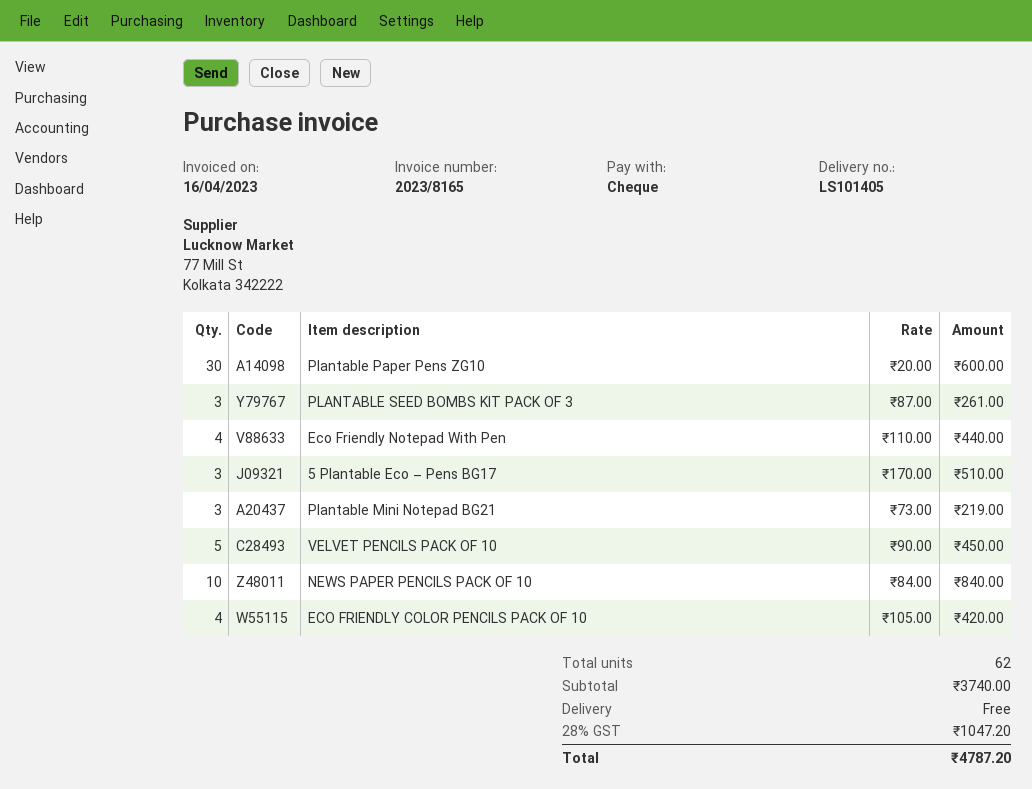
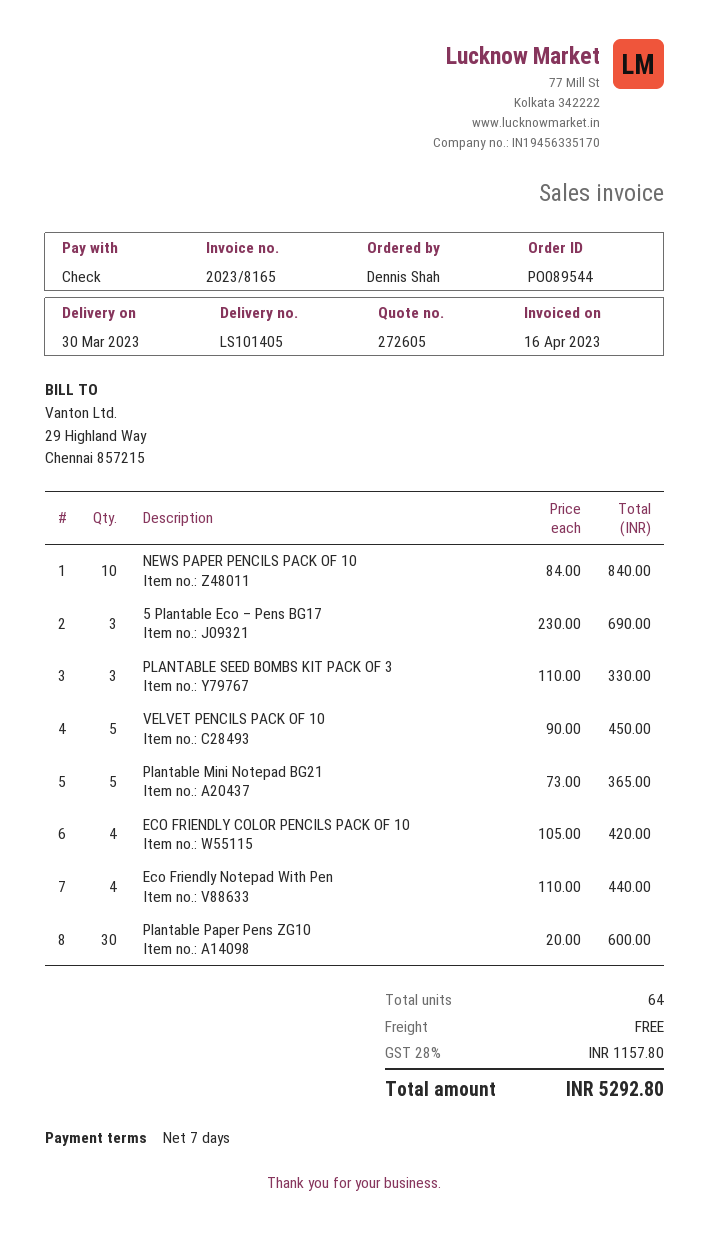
PLANTABLE SEED BOMBS KIT PACK OF 3: 3 x 87.00 = 261.00 -> 3 x 110.00 = 330.00
5 Plantable Eco – Pens BG17: 3 x 170.00 = 510.00 -> 3 x 230.00 = 690.00
Plantable Mini Notepad BG21: 3 x 73.00 = 219.00 -> 5 x 73.00 = 365.00
total quantity: 62 -> 64
tax: 28% = 1047.20 -> 28% = 1157.80
total: 4787.20 -> 5292.80

